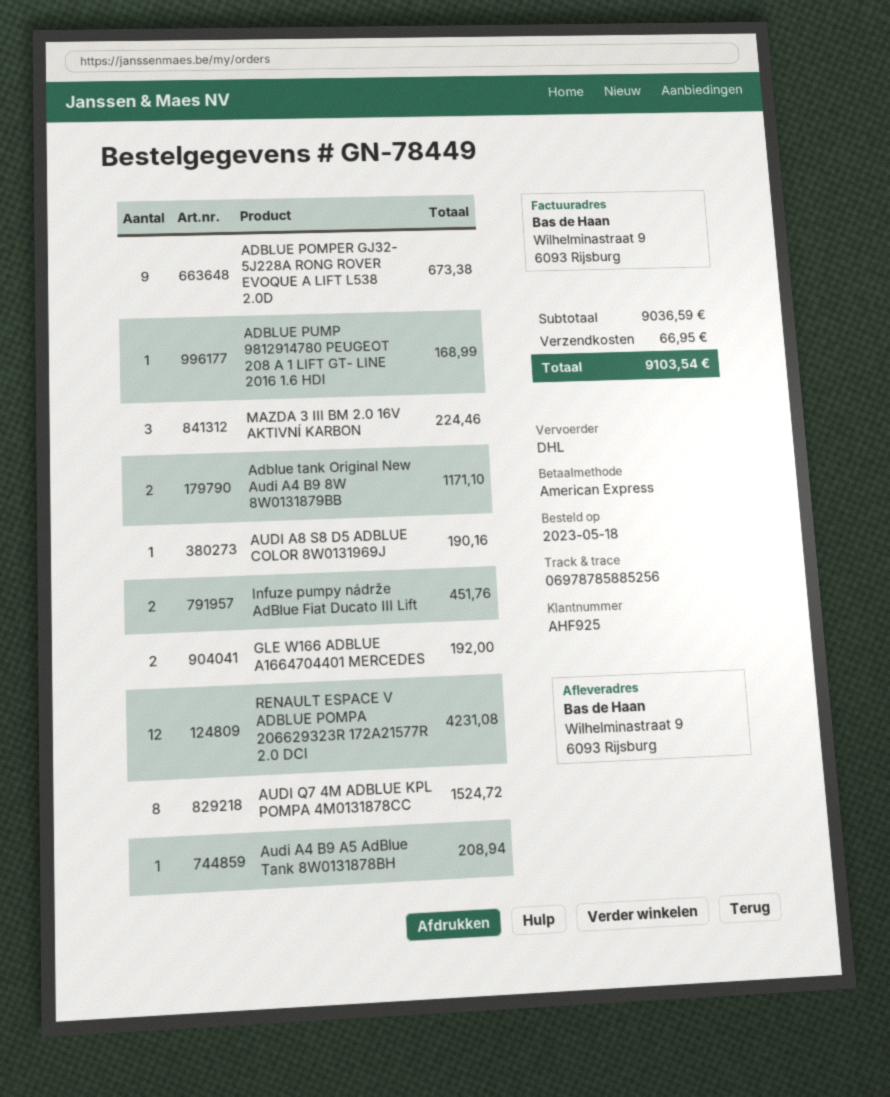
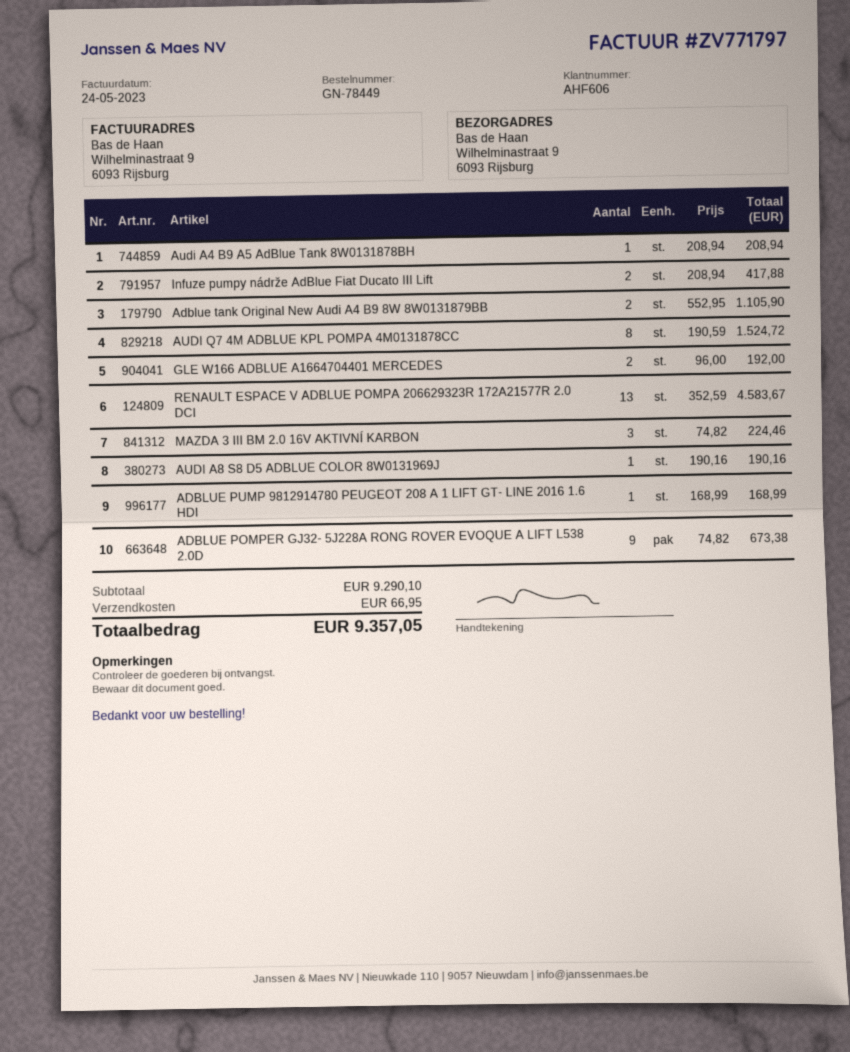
customer number: AHF925 -> AHF606
Adblue tank Original New Audi A4 B9 8W 8W0131879BB: 2 for 1171.10 -> 2 for 1105.90
Infuze pumpy nádrže AdBlue Fiat Ducato III Lift: 2 for 451.76 -> 2 for 417.88
RENAULT ESPACE V ADBLUE POMPA 206629323R 172A21577R 2.0 DCI: 12 for 4231.08 -> 13 for 4583.67
subtotal: 9036.59 -> 9290.10
total: 9103.54 -> 9357.05

